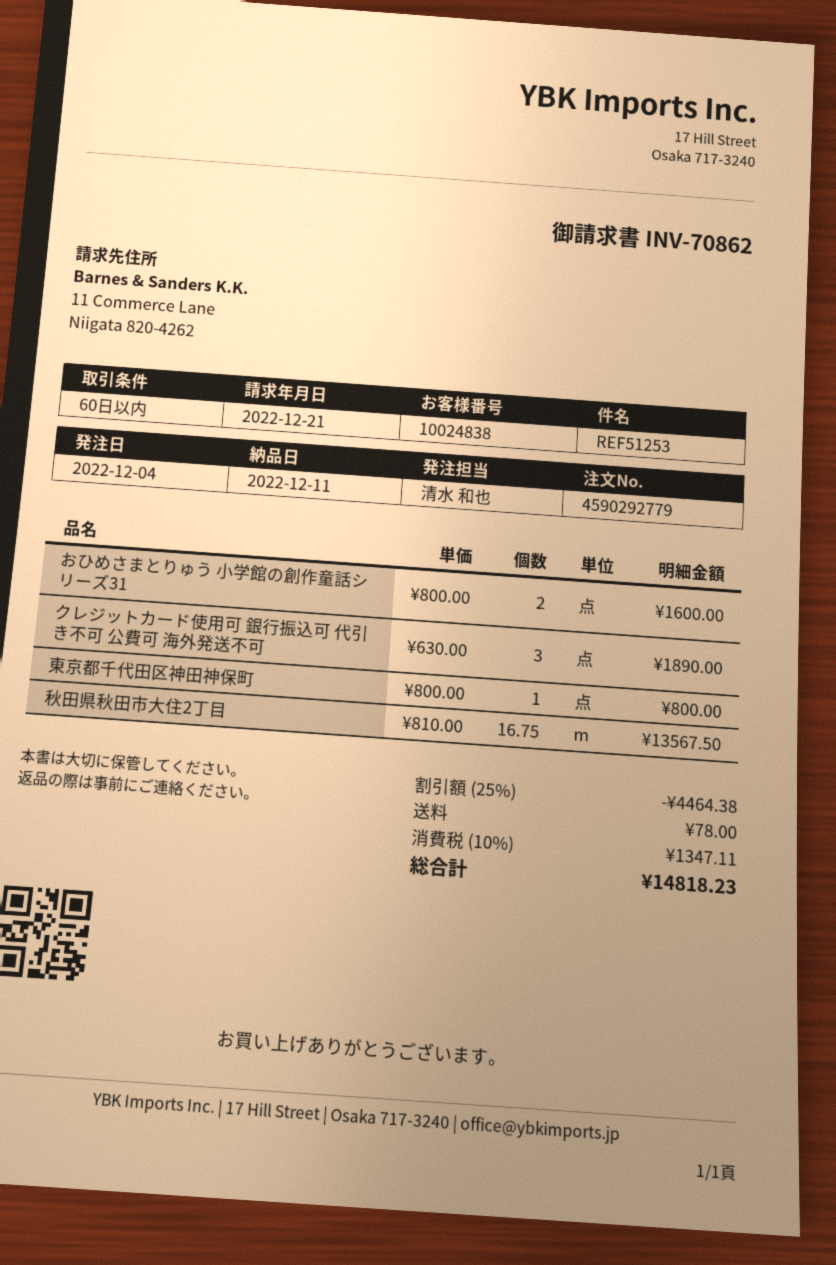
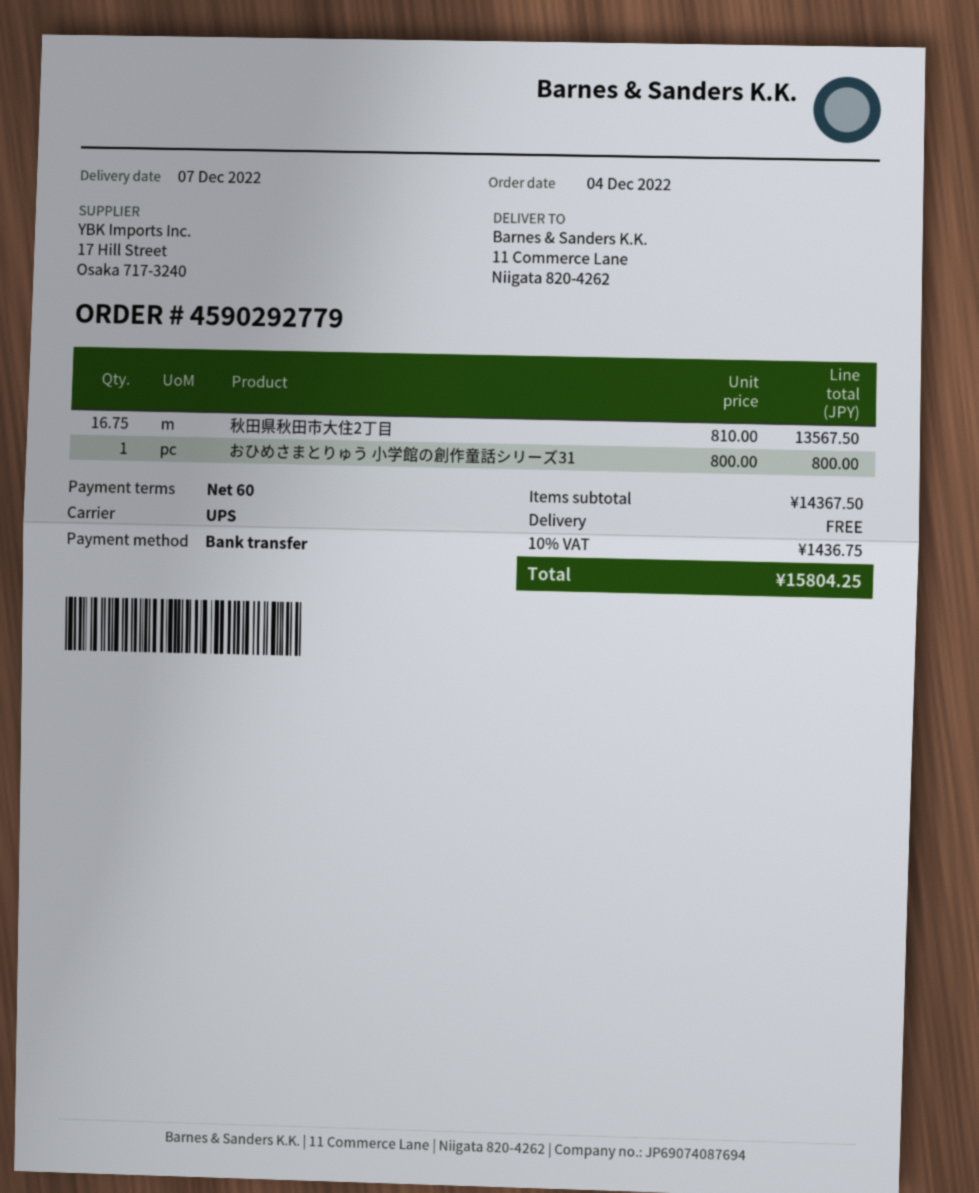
delivery date: 2022-12-11 -> 2022-12-07
おひめさまとりゅう 小学館の創作童話シリーズ31: 2 x 800.00 = 1600.00 -> 1 x 800.00 = 800.00
クレジットカード使用可 銀行振込可 代引き不可 公費可 海外発送不可: 3 x 630.00 = 1890.00 -> none
東京都千代田区神田神保町: 1 x 800.00 = 800.00 -> none
discount: 25% = 4464.38 -> none
shipping: 78.00 -> 0.00
tax: 10% = 1347.11 -> 10% = 1436.75
total: 14818.23 -> 15804.25

